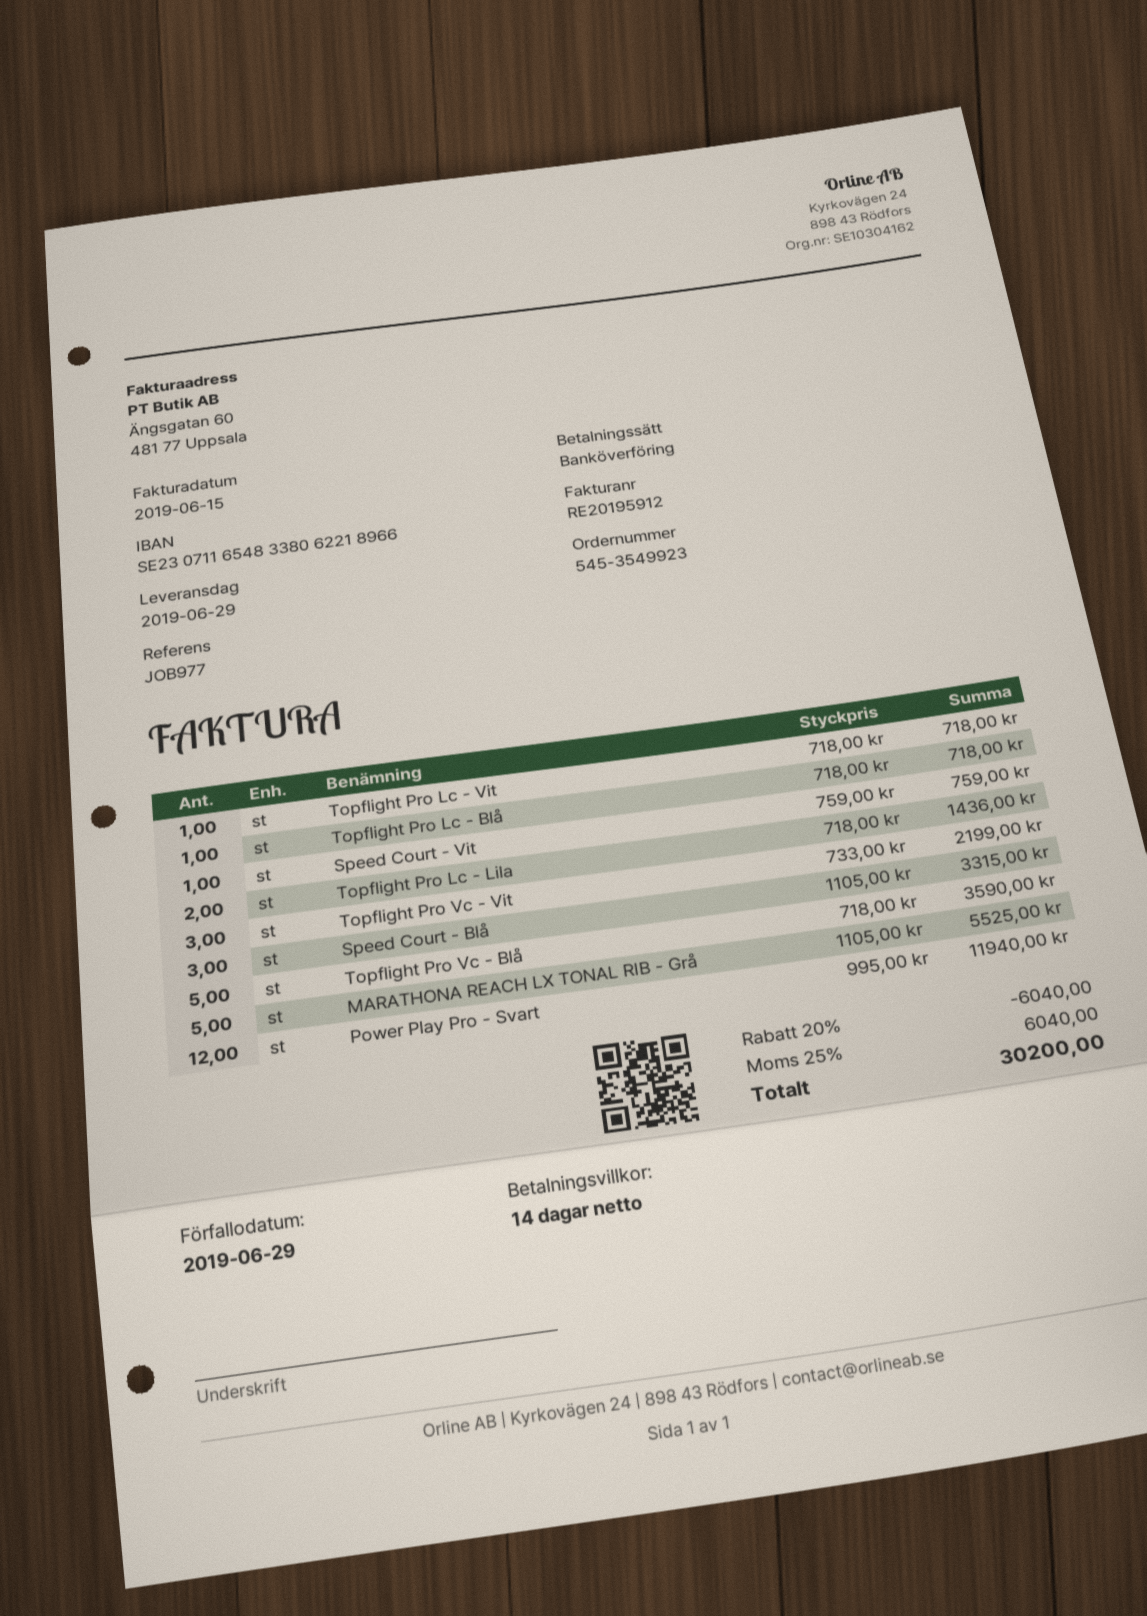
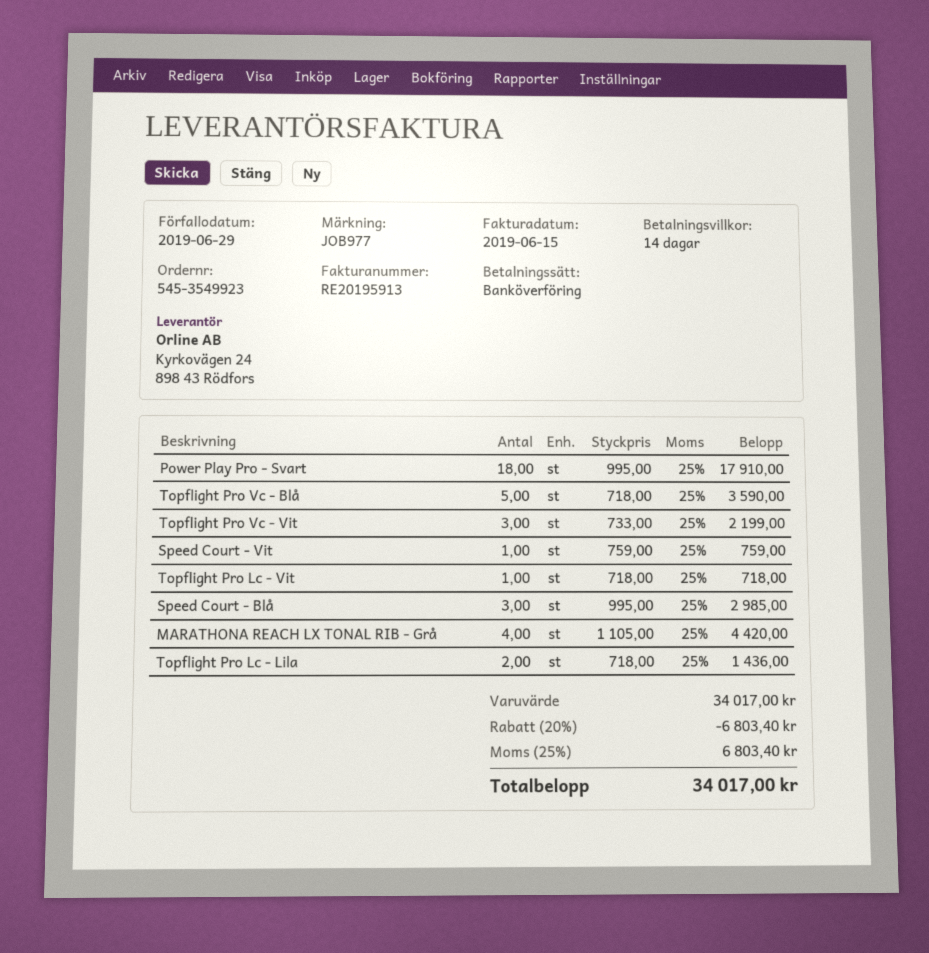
invoice number: RE20195912 -> RE20195913
Topflight Pro Lc - Blå: 1 x 718.00 = 718.00 -> none
Speed Court - Blå: 3 x 1105.00 = 3315.00 -> 3 x 995.00 = 2985.00
MARATHONA REACH LX TONAL RIB - Grå: 5 x 1105.00 = 5525.00 -> 4 x 1105.00 = 4420.00
Power Play Pro - Svart: 12 x 995.00 = 11940.00 -> 18 x 995.00 = 17910.00
discount: 20% = 6040.00 -> 20% = 6803.40
tax: 25% = 6040.00 -> 25% = 6803.40
total: 30200.00 -> 34017.00

